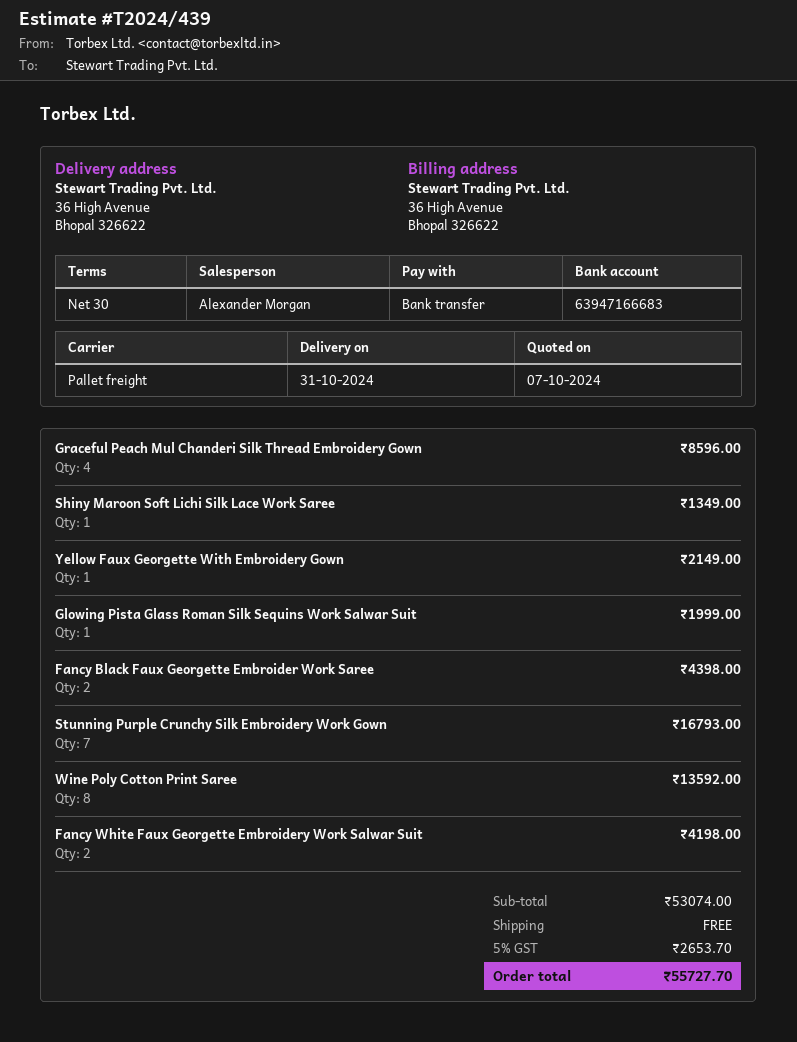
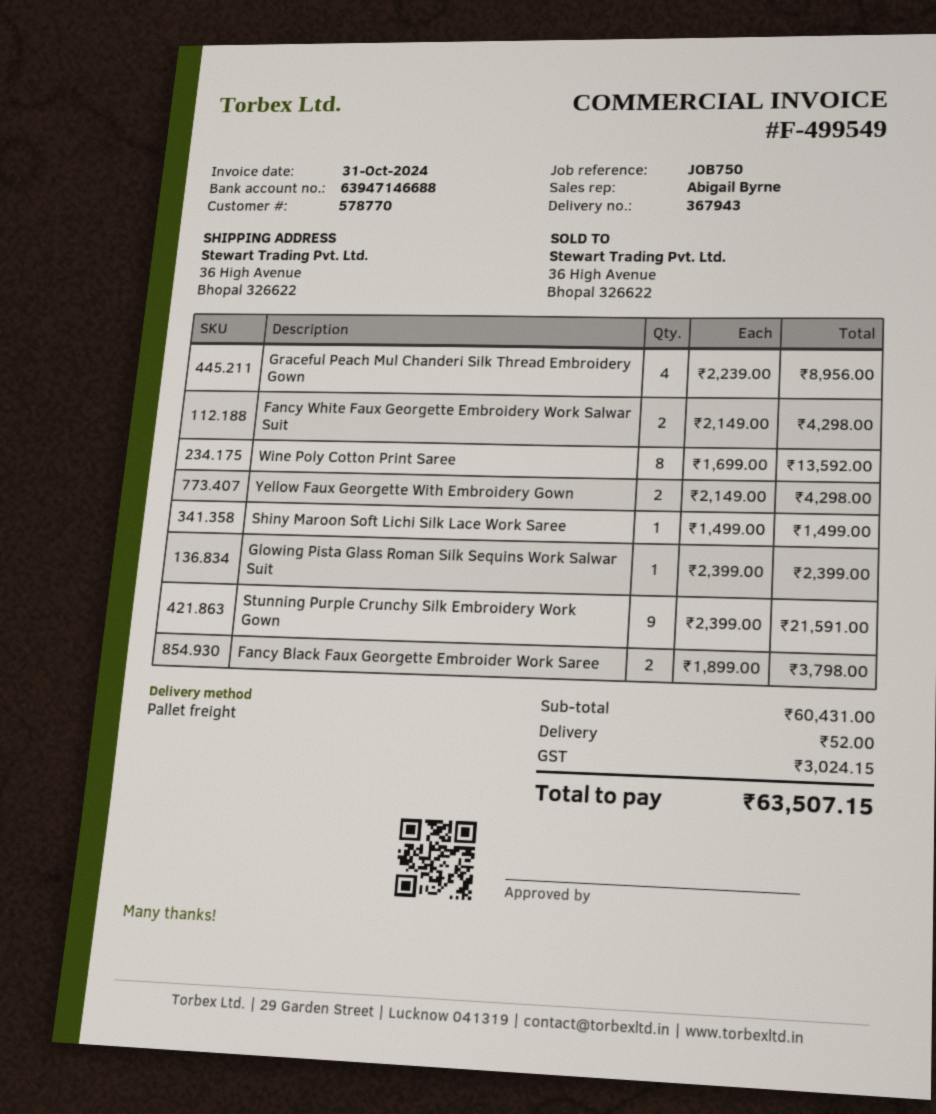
sales rep: Alexander Morgan -> Abigail Byrne
bank account: 63947166683 -> 63947146688
Graceful Peach Mul Chanderi Silk Thread Embroidery Gown: 4 for 8596.00 -> 4 for 8956.00
Shiny Maroon Soft Lichi Silk Lace Work Saree: 1 for 1349.00 -> 1 for 1499.00
Yellow Faux Georgette With Embroidery Gown: 1 for 2149.00 -> 2 for 4298.00
Glowing Pista Glass Roman Silk Sequins Work Salwar Suit: 1 for 1999.00 -> 1 for 2399.00
Fancy Black Faux Georgette Embroider Work Saree: 2 for 4398.00 -> 2 for 3798.00
Stunning Purple Crunchy Silk Embroidery Work Gown: 7 for 16793.00 -> 9 for 21591.00
Fancy White Faux Georgette Embroidery Work Salwar Suit: 2 for 4198.00 -> 2 for 4298.00
subtotal: 53074.00 -> 60431.00
shipping: 0.00 -> 52.00
tax: 2653.70 -> 3024.15
total: 55727.70 -> 63507.15

